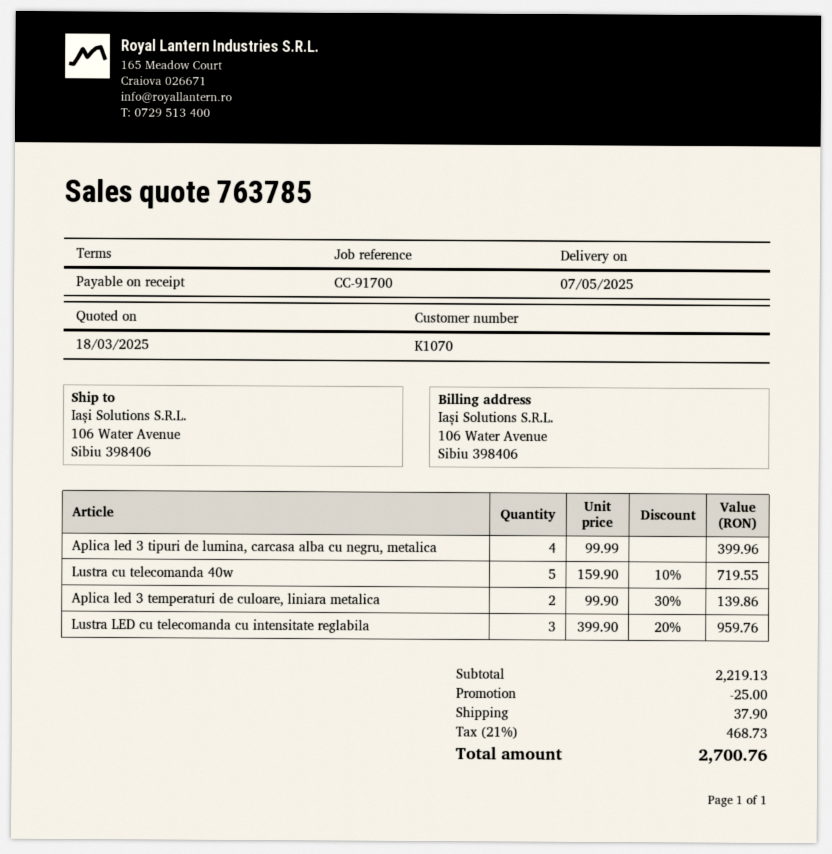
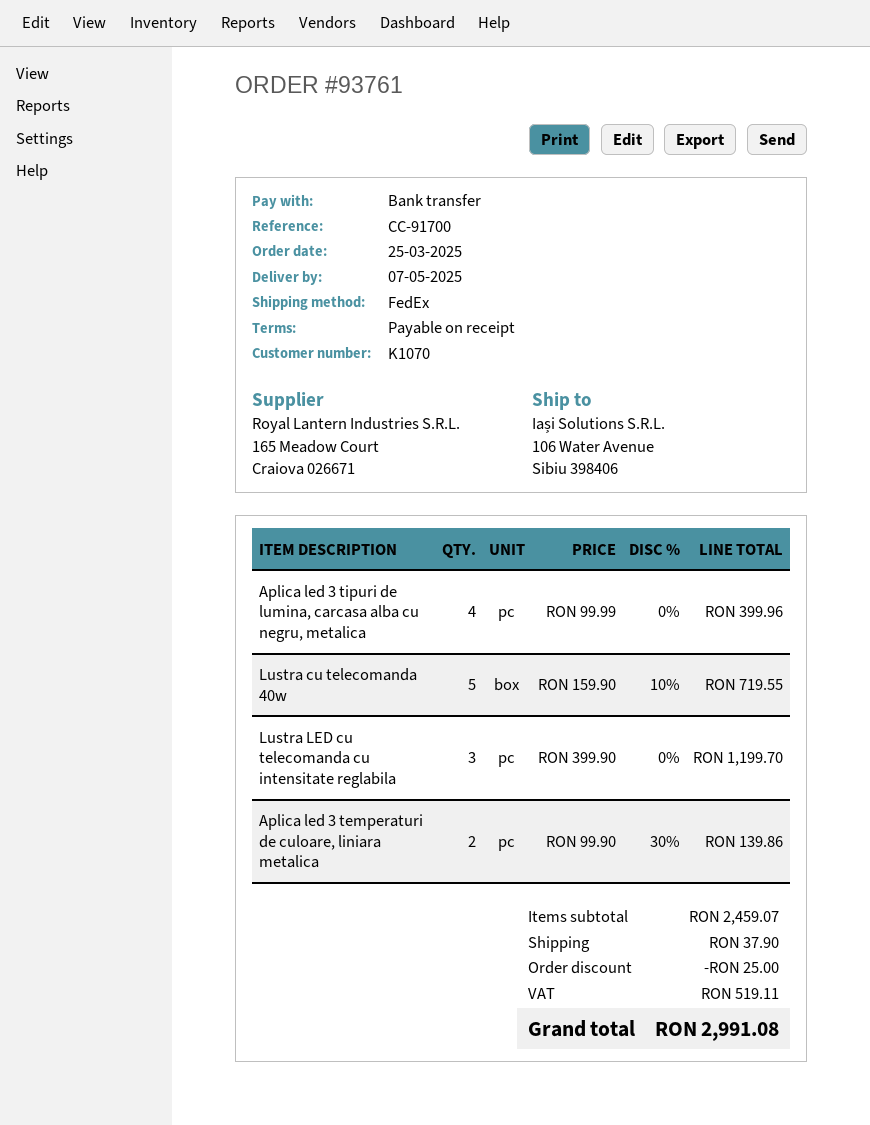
Lustra LED cu telecomanda cu intensitate reglabila: 3 x 399.90 - 20% = 959.76 -> 3 x 399.90 = 1199.70
subtotal: 2219.13 -> 2459.07
tax: 468.73 -> 519.11
total: 2700.76 -> 2991.08

